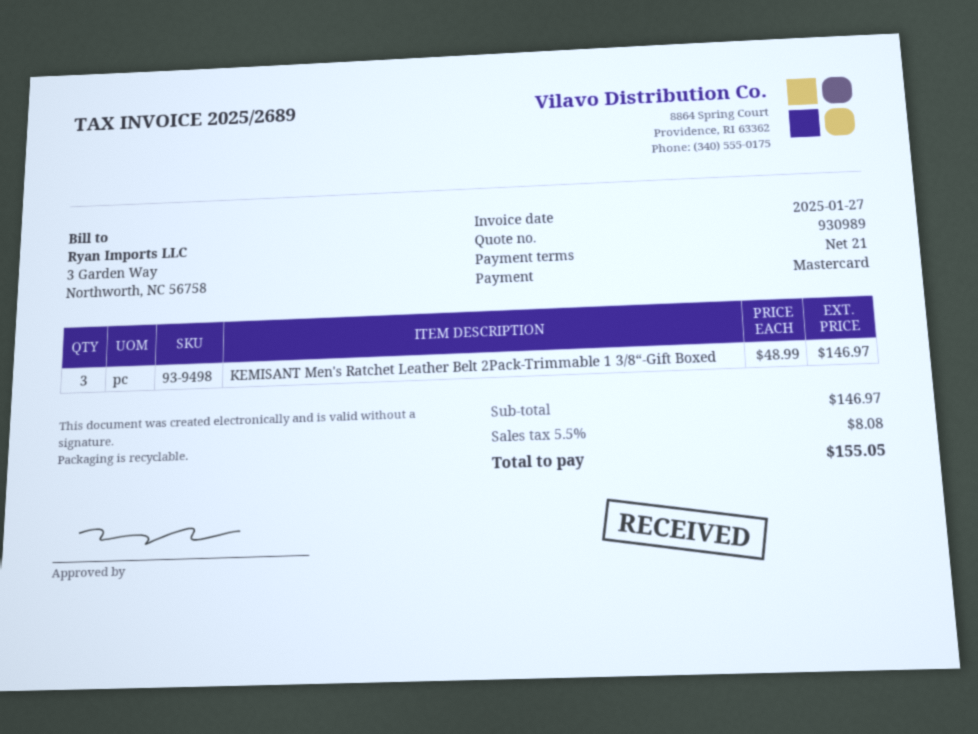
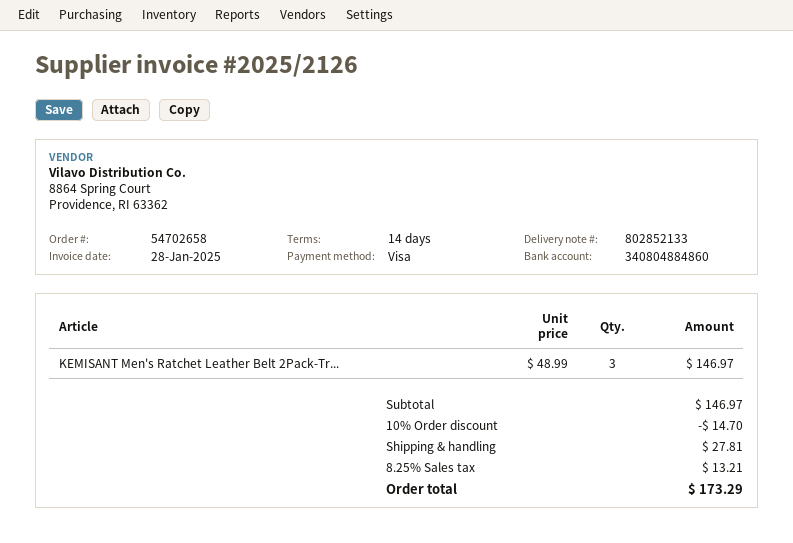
invoice number: 2025/2689 -> 2025/2126
invoice date: 2025-01-27 -> 2025-01-28
payment terms: 21 days -> 14 days
payment method: Mastercard -> Visa
discount: none -> 10% = 14.70
shipping: none -> 27.81
tax: 5.5% = 8.08 -> 8.25% = 13.21
total: 155.05 -> 173.29

